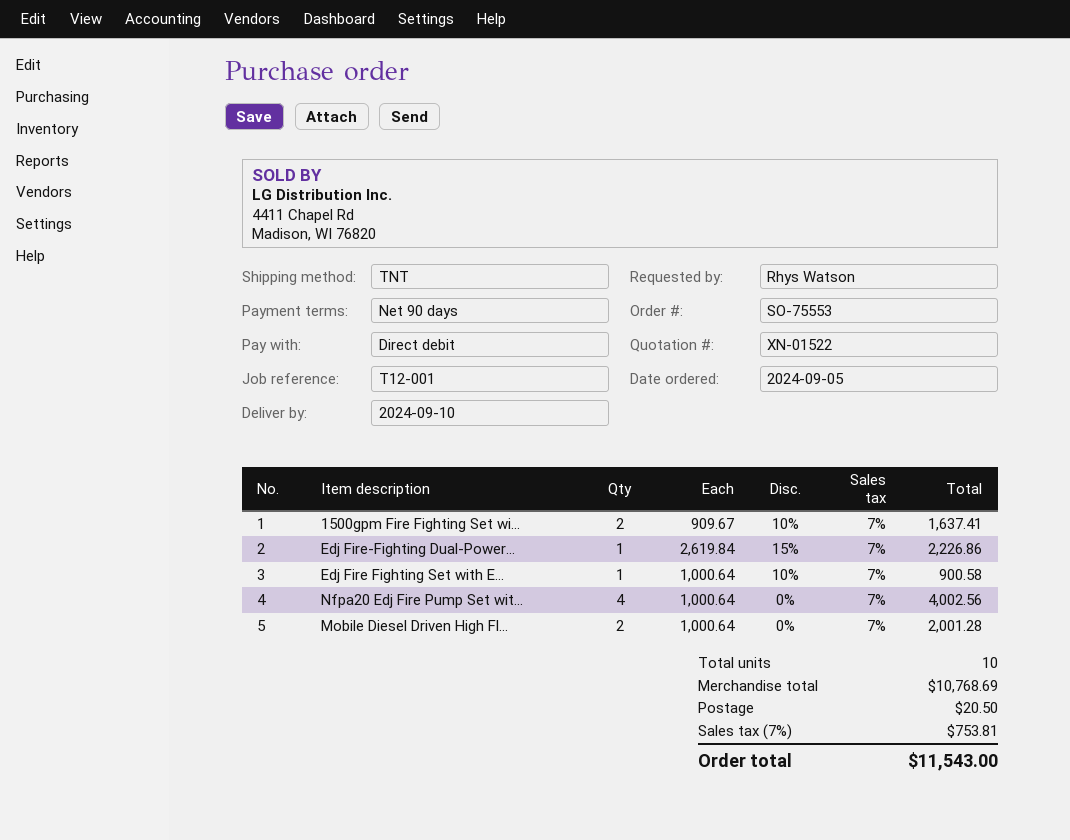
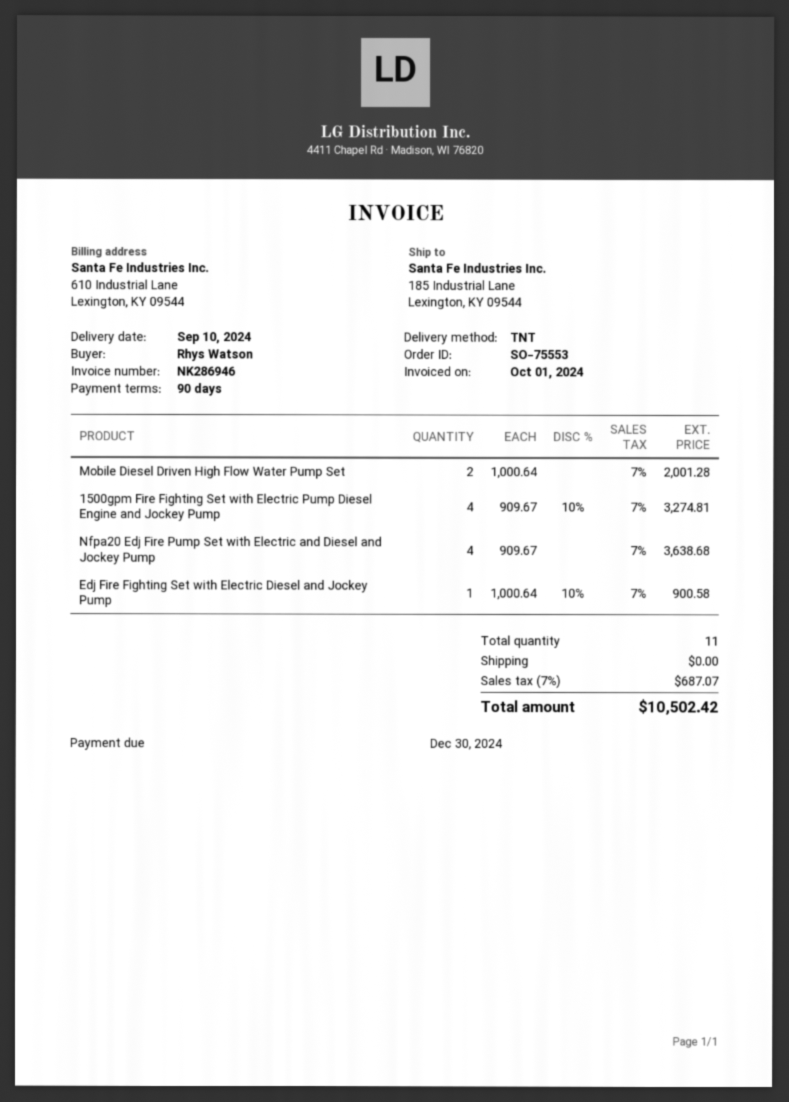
1500gpm Fire Fighting Set wi...: 2 x 909.67 - 10% = 1637.41 -> 4 x 909.67 - 10% = 3274.81
Edj Fire-Fighting Dual-Power...: 1 x 2619.84 - 15% = 2226.86 -> none
Nfpa20 Edj Fire Pump Set wit...: 4 x 1000.64 = 4002.56 -> 4 x 909.67 = 3638.68
total quantity: 10 -> 11
shipping: 20.50 -> 0.00
tax: 7% = 753.81 -> 7% = 687.07
total: 11543.00 -> 10502.42

